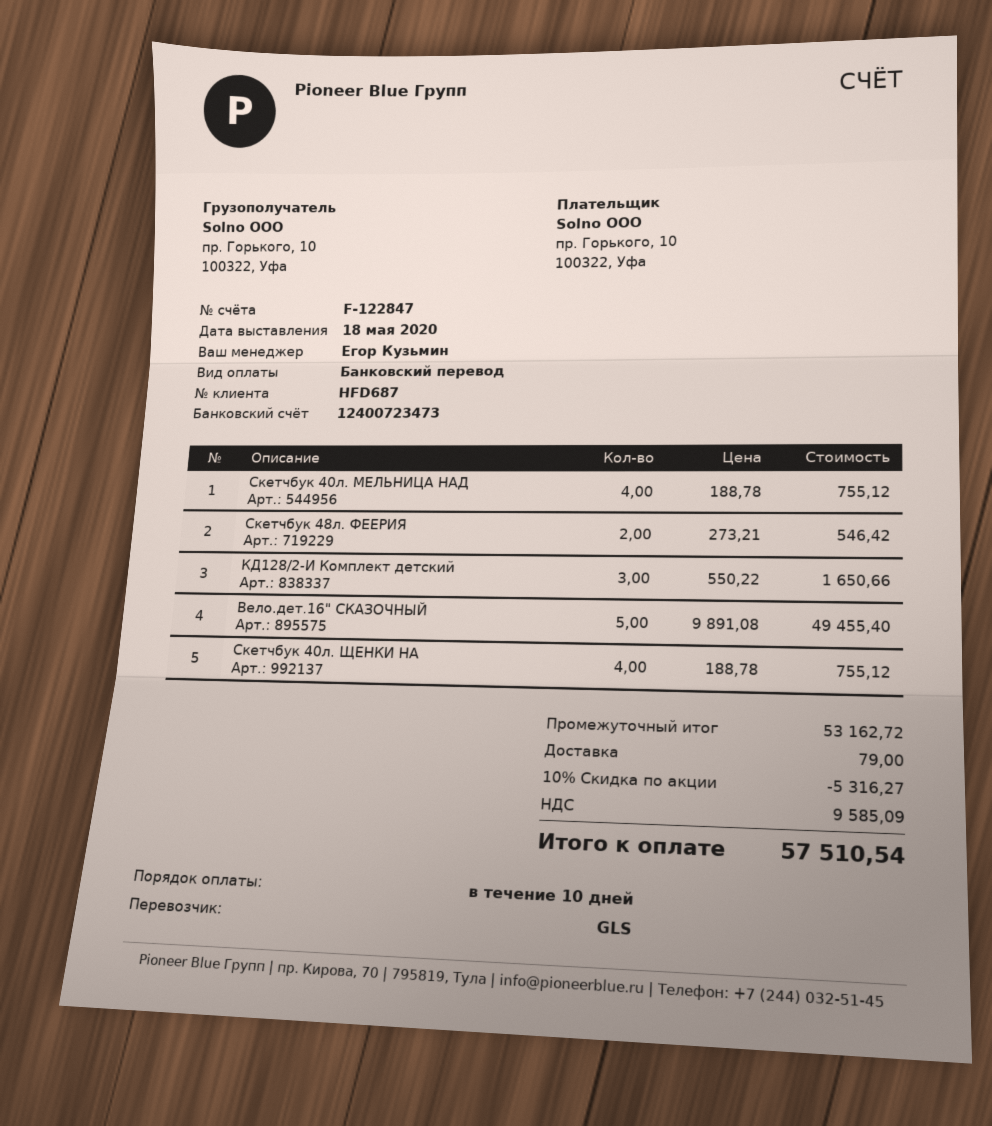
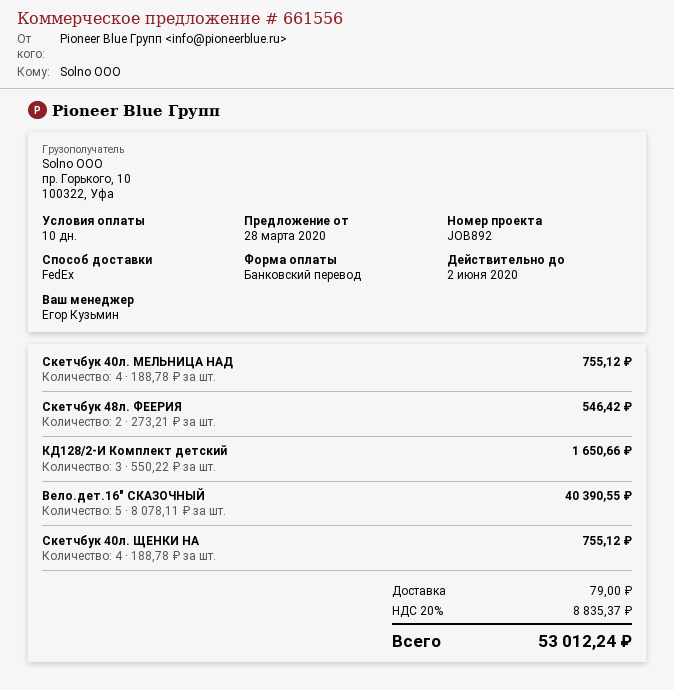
shipping method: GLS -> FedEx
Вело.дет.16" СКАЗОЧНЫЙ: 5 x 9891.08 = 49455.40 -> 5 x 8078.11 = 40390.55
discount: 10% = 5316.27 -> none
tax: 9585.09 -> 8835.37
total: 57510.54 -> 53012.24

